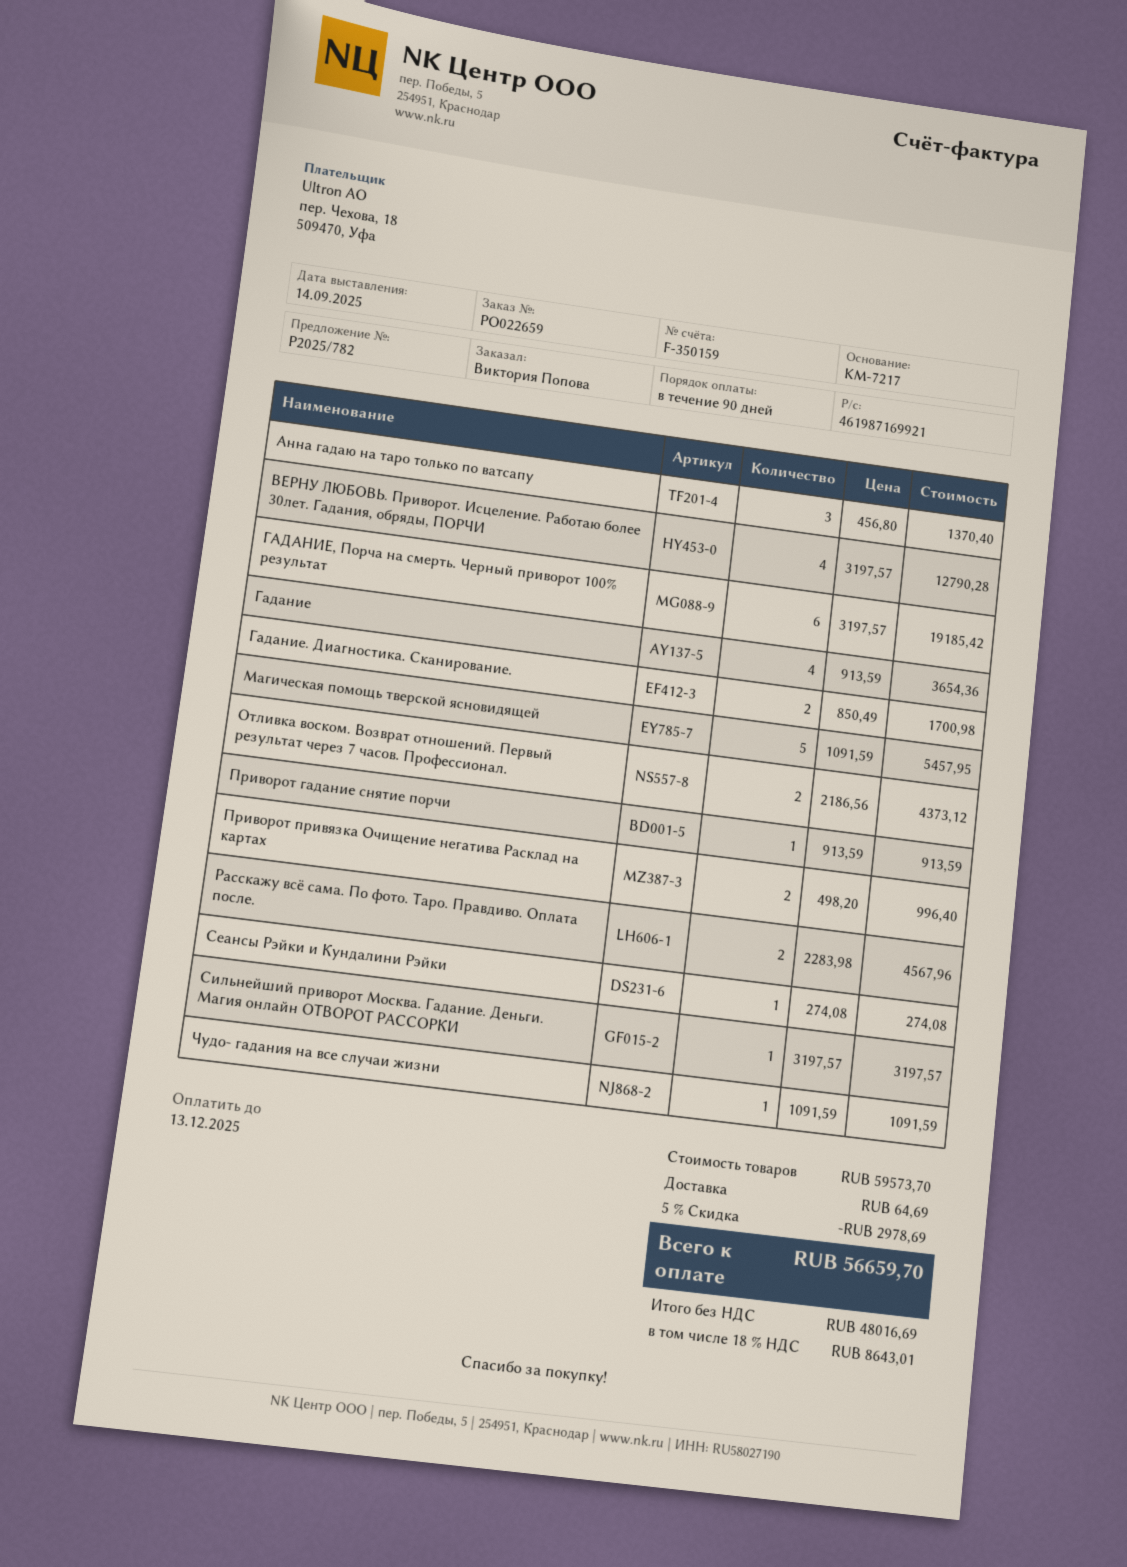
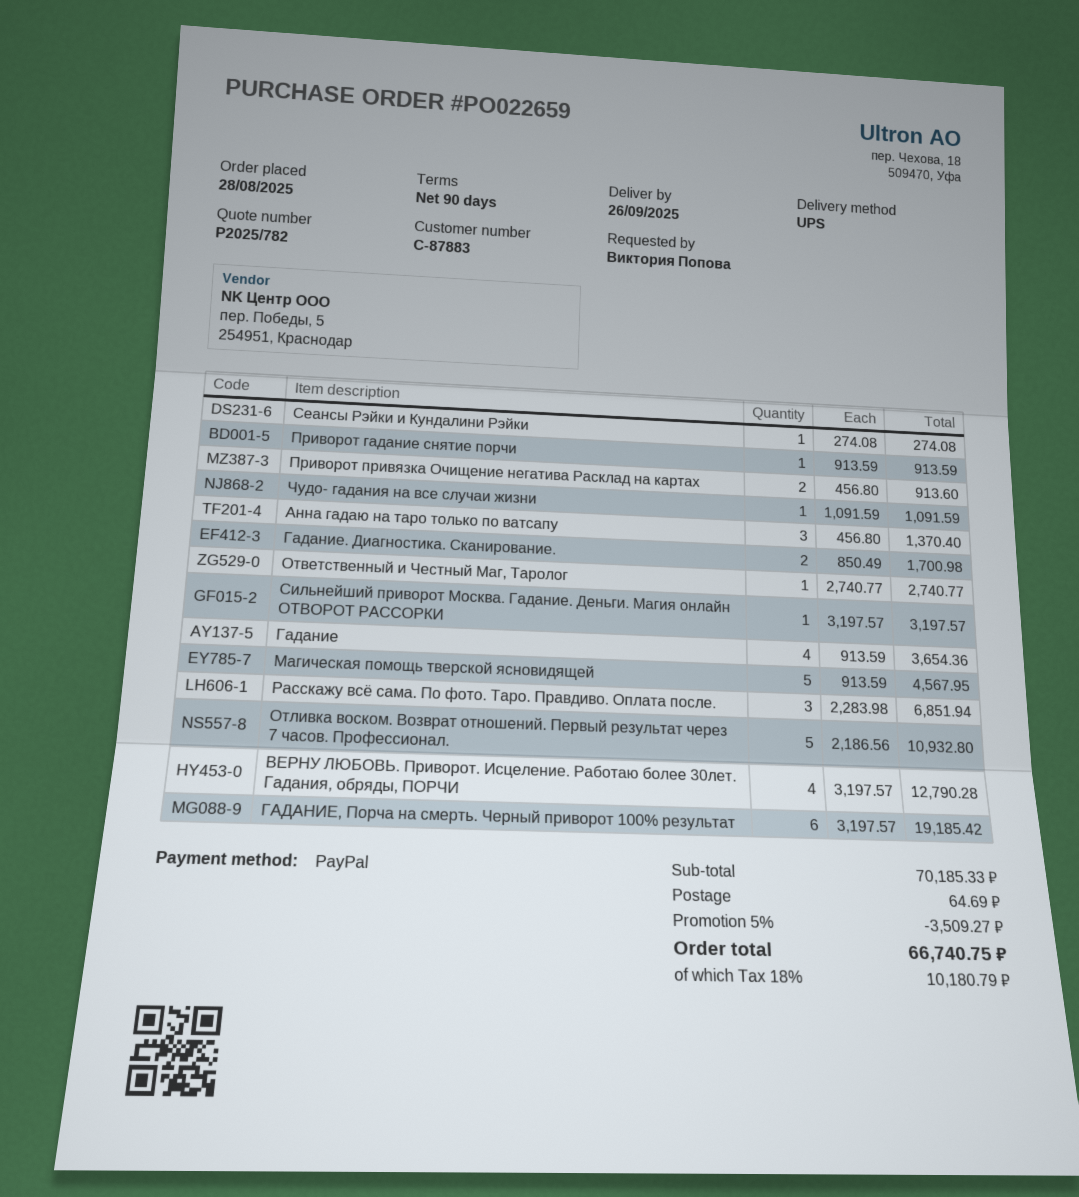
Магическая помощь тверской ясновидящей: 5 x 1091.59 = 5457.95 -> 5 x 913.59 = 4567.95
Отливка воском. Возврат отношений. Первый результат через 7 часов. Профессионал.: 2 x 2186.56 = 4373.12 -> 5 x 2186.56 = 10932.80
Приворот привязка Очищение негатива Расклад на картах: 2 x 498.20 = 996.40 -> 2 x 456.80 = 913.60
Расскажу всё сама. По фото. Таро. Правдиво. Оплата после.: 2 x 2283.98 = 4567.96 -> 3 x 2283.98 = 6851.94
Ответственный и Честный Маг, Таролог: none -> 1 x 2740.77 = 2740.77
subtotal: 59573.70 -> 70185.33
discount: 5% = 2978.69 -> 5% = 3509.27
tax: 18% = 8643.01 -> 18% = 10180.79
total: 56659.70 -> 66740.75

